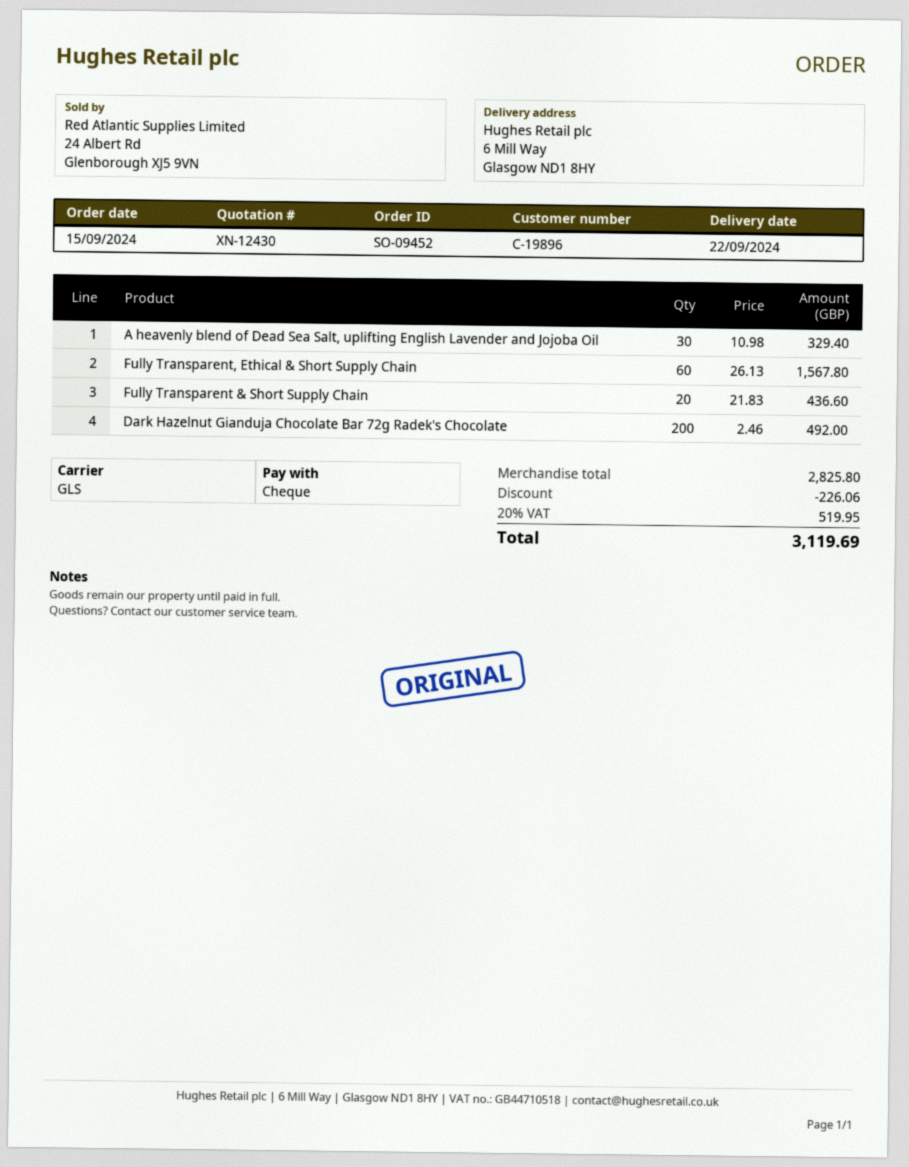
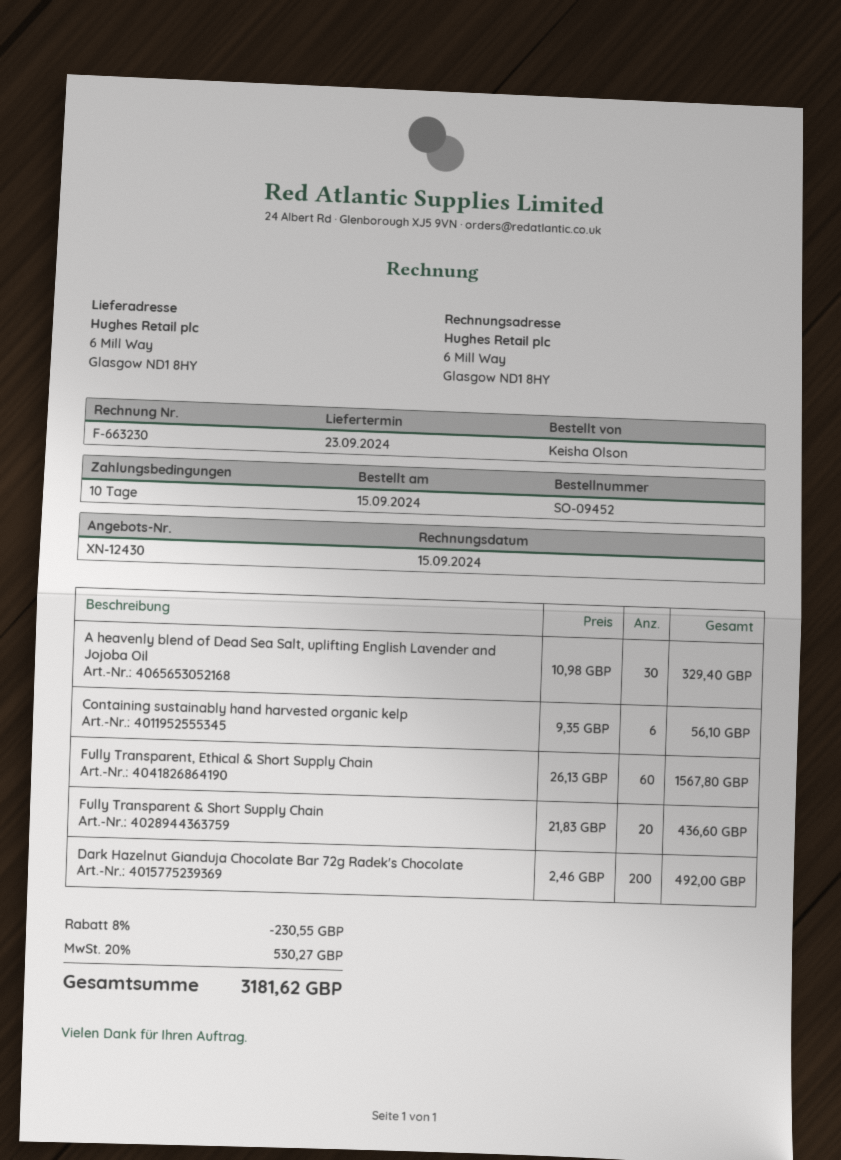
delivery date: 2024-09-22 -> 2024-09-23
Containing sustainably hand harvested organic kelp: none -> 6 x 9.35 = 56.10
discount: 226.06 -> 230.55
tax: 20% = 519.95 -> 20% = 530.27
total: 3119.69 -> 3181.62

